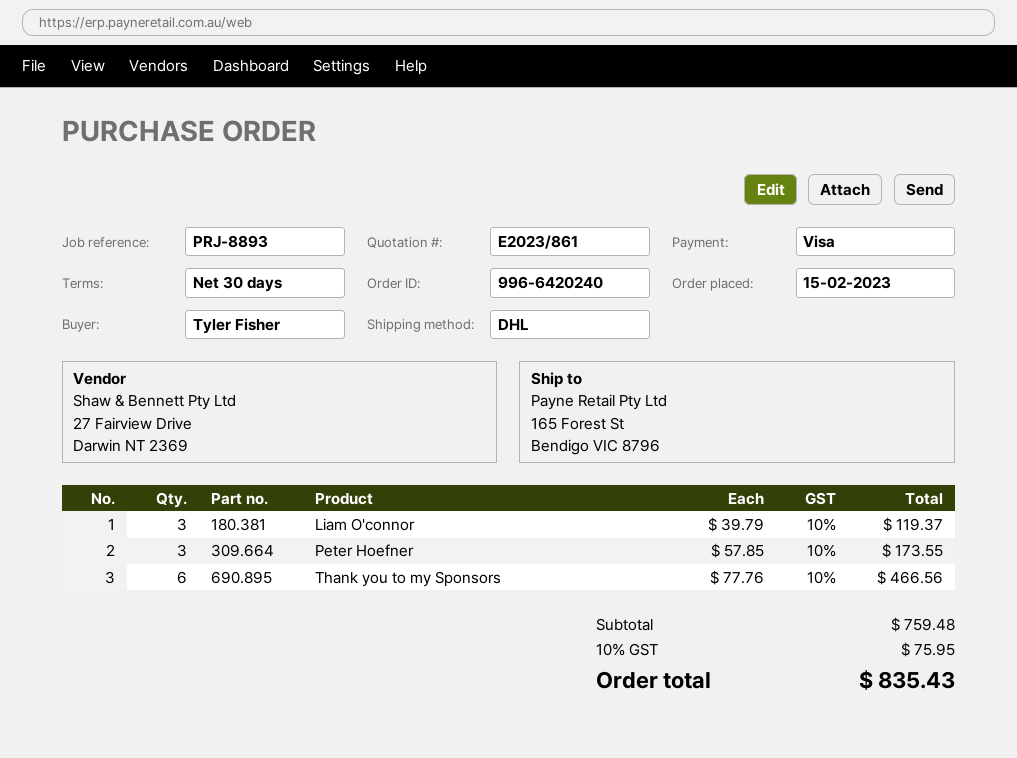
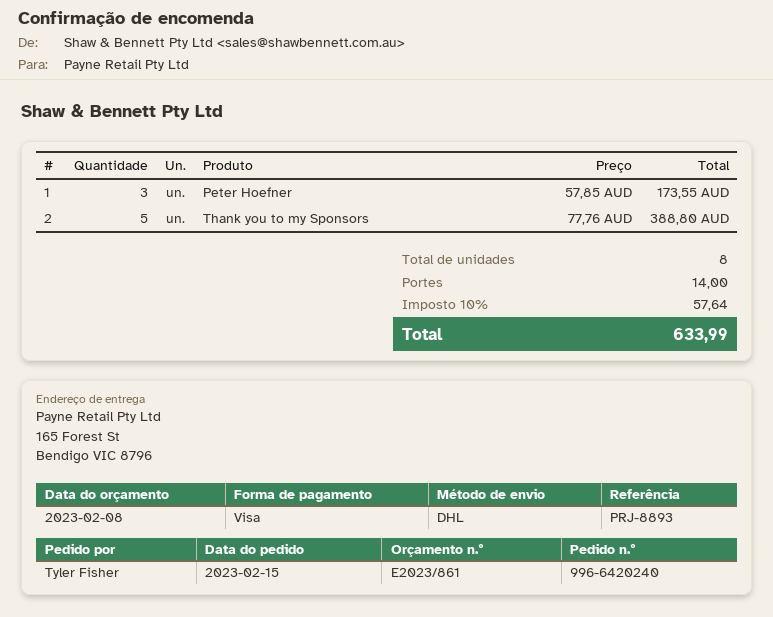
Liam O'connor: 3 x 39.79 = 119.37 -> none
Thank you to my Sponsors: 6 x 77.76 = 466.56 -> 5 x 77.76 = 388.80
shipping: none -> 14.00
tax: 10% = 75.95 -> 10% = 57.64
total: 835.43 -> 633.99

